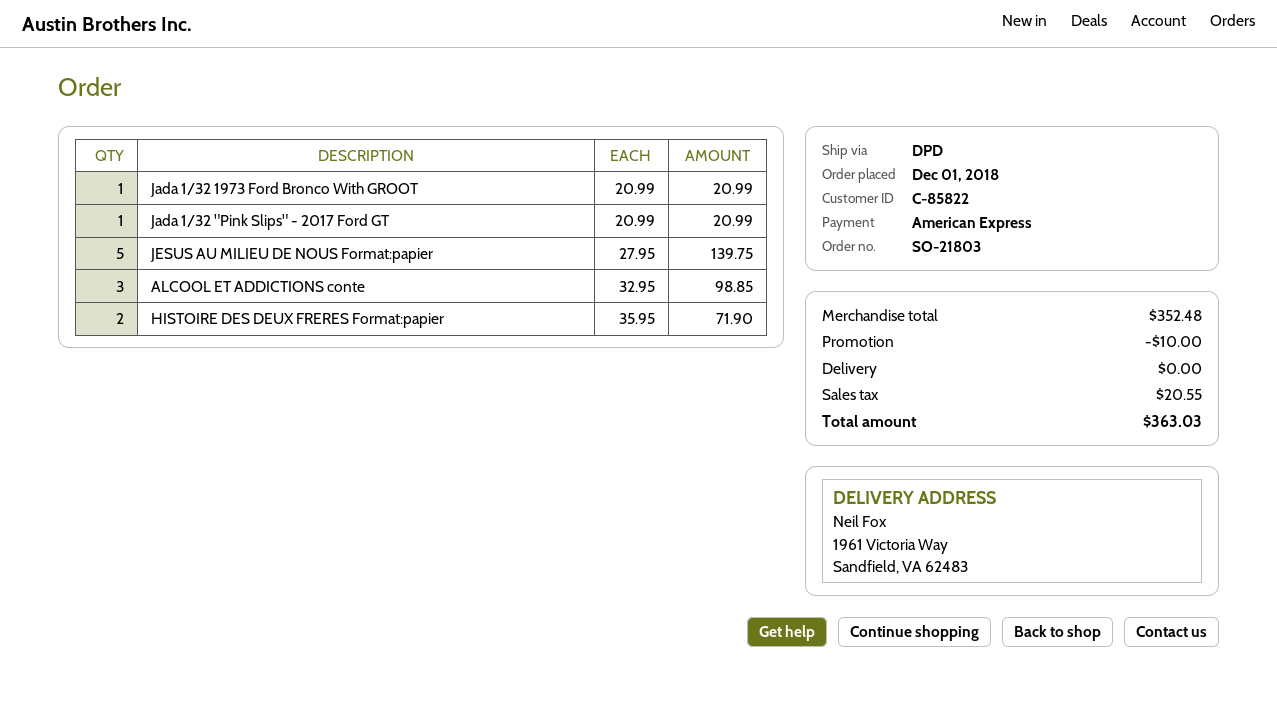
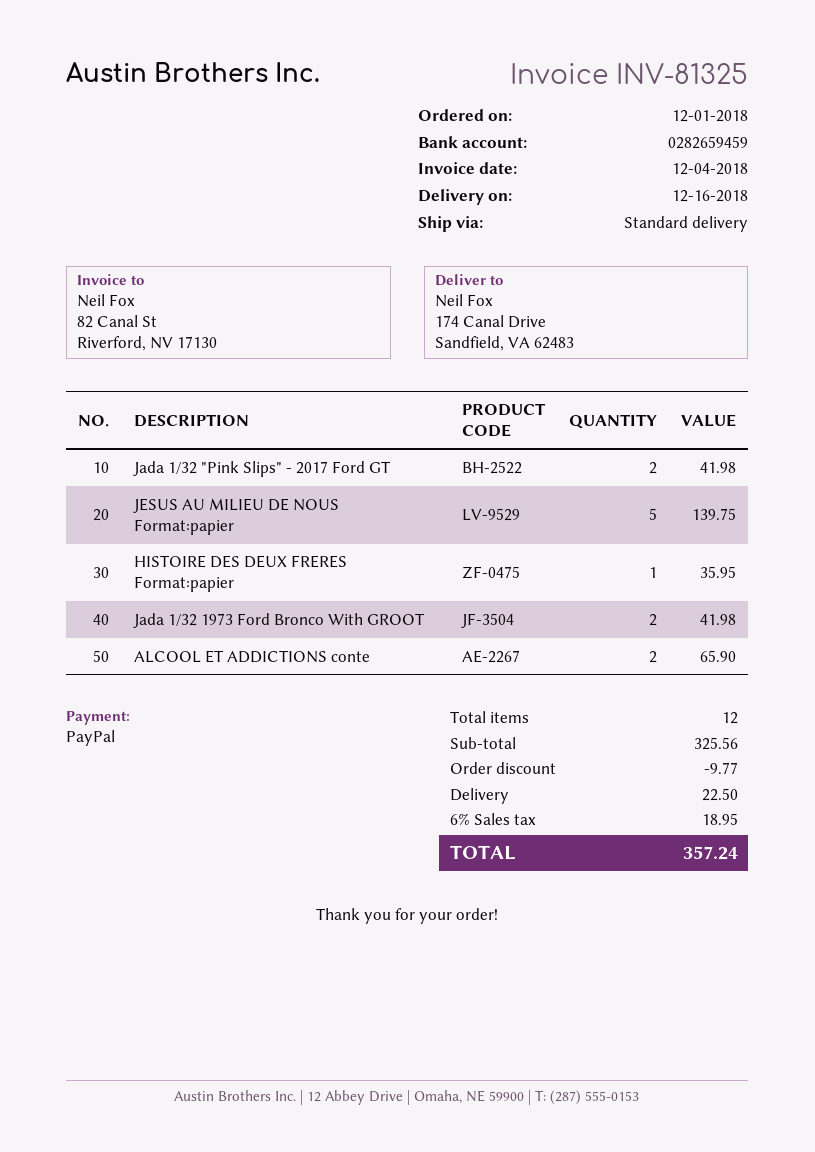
payment method: American Express -> PayPal
shipping method: DPD -> standard
ship to: 1961 Victoria Way, Sandfield, VA 62483 -> 174 Canal Drive, Sandfield, VA 62483
Jada 1/32 1973 Ford Bronco With GROOT: 1 for 20.99 -> 2 for 41.98
Jada 1/32 "Pink Slips" - 2017 Ford GT: 1 for 20.99 -> 2 for 41.98
ALCOOL ET ADDICTIONS conte: 3 for 98.85 -> 2 for 65.90
HISTOIRE DES DEUX FRERES Format:papier: 2 for 71.90 -> 1 for 35.95
subtotal: 352.48 -> 325.56
discount: 10.00 -> 9.77
shipping: 0.00 -> 22.50
tax: 20.55 -> 18.95
total: 363.03 -> 357.24

